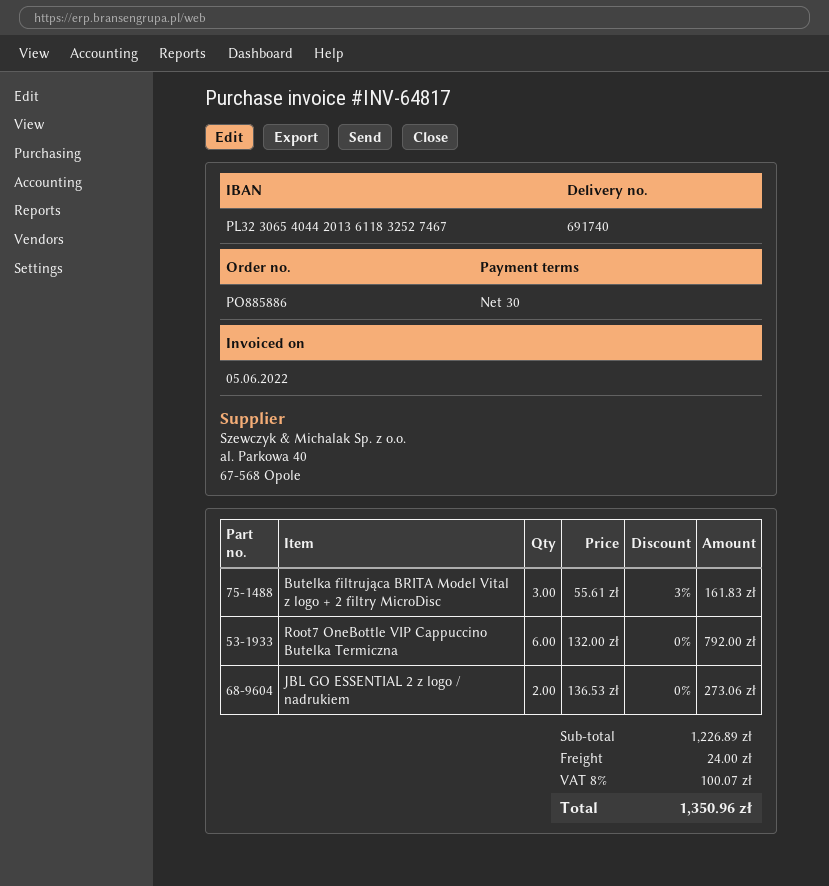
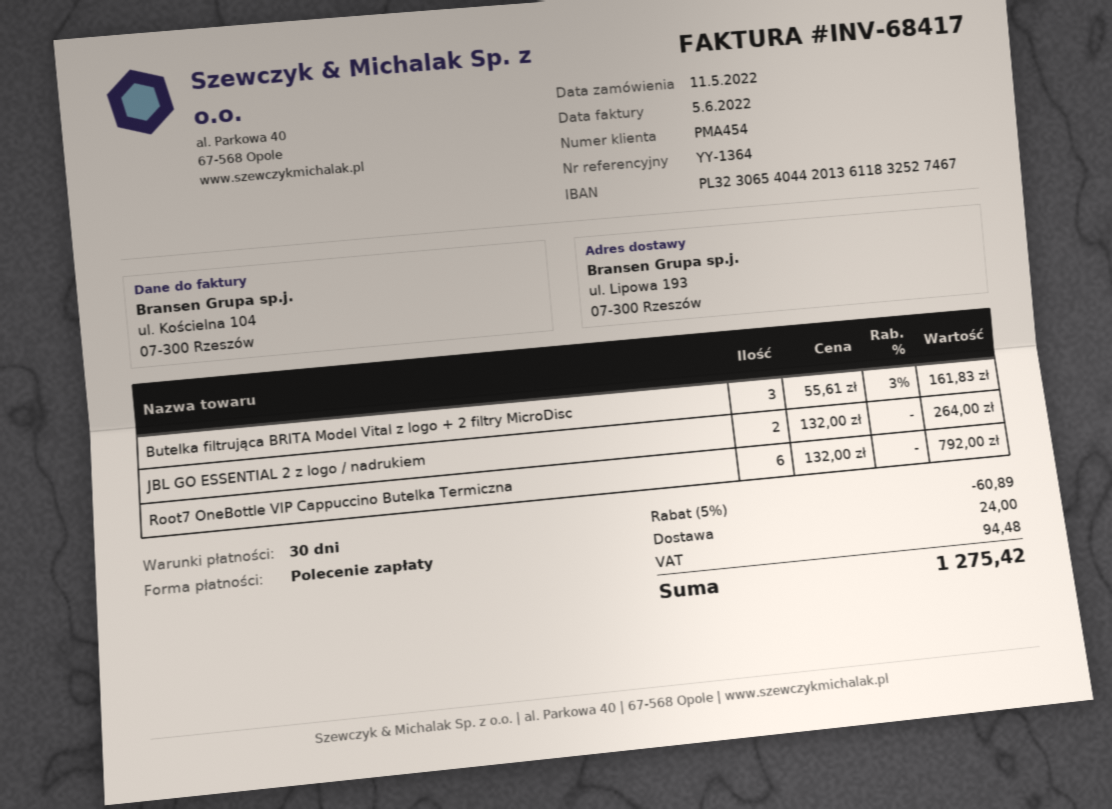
invoice number: INV-64817 -> INV-68417
JBL GO ESSENTIAL 2 z logo / nadrukiem: 2 x 136.53 = 273.06 -> 2 x 132.00 = 264.00
discount: none -> 5% = 60.89
tax: 100.07 -> 94.48
total: 1350.96 -> 1275.42

